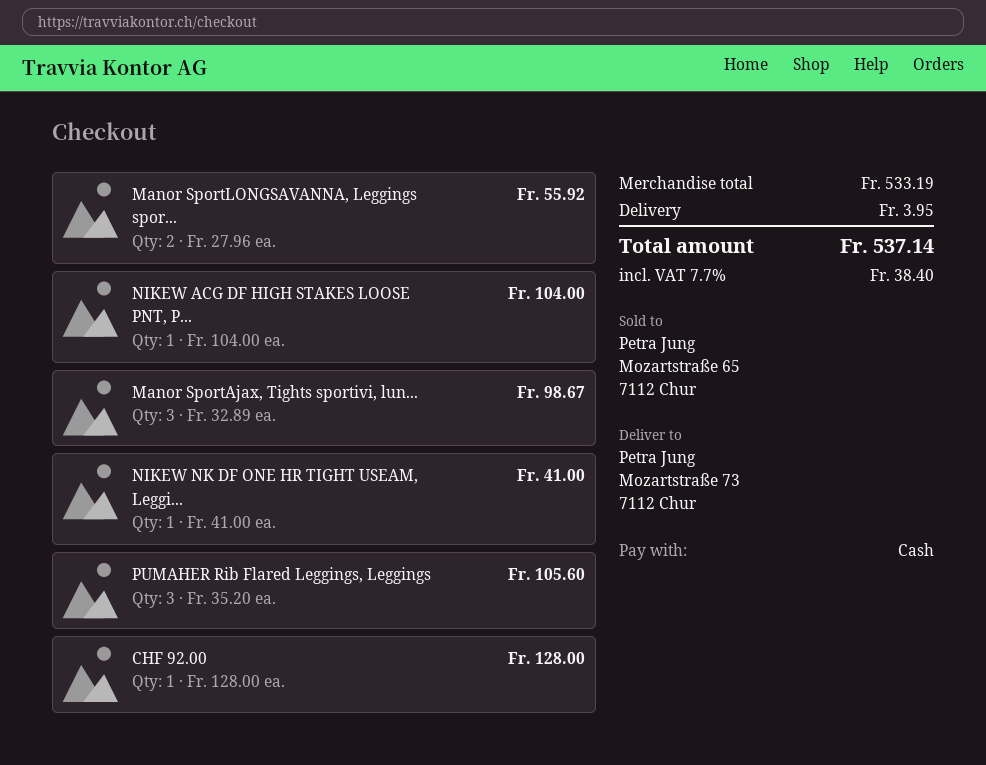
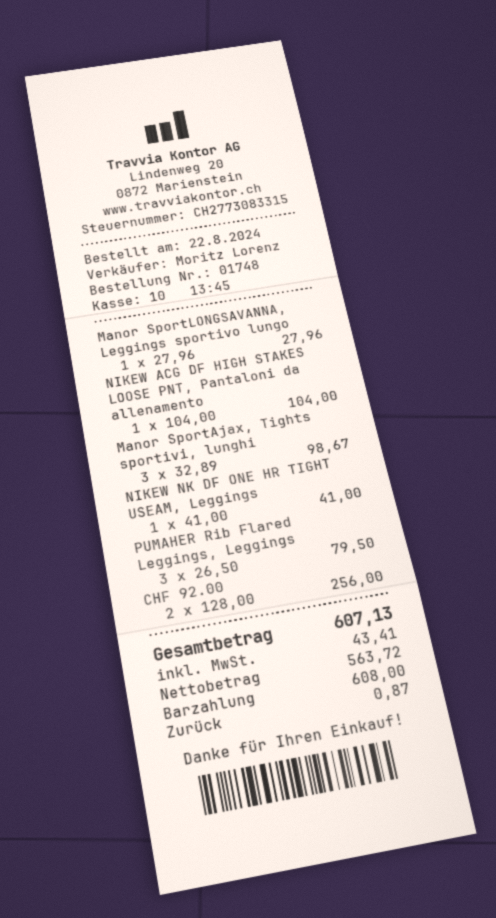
Manor SportLONGSAVANNA, Leggings spor...: 2 x 27.96 = 55.92 -> 1 x 27.96 = 27.96
PUMAHER Rib Flared Leggings, Leggings: 3 x 35.20 = 105.60 -> 3 x 26.50 = 79.50
CHF 92.00: 1 x 128.00 = 128.00 -> 2 x 128.00 = 256.00
shipping: 3.95 -> none
tax: 38.40 -> 43.41
total: 537.14 -> 607.13

